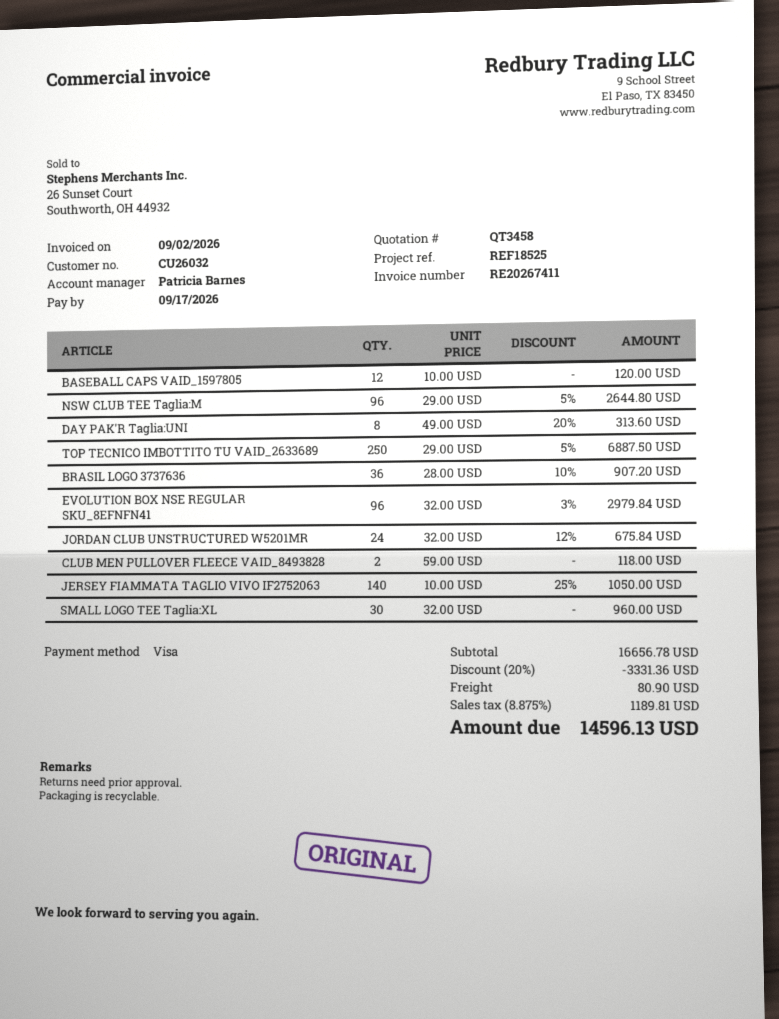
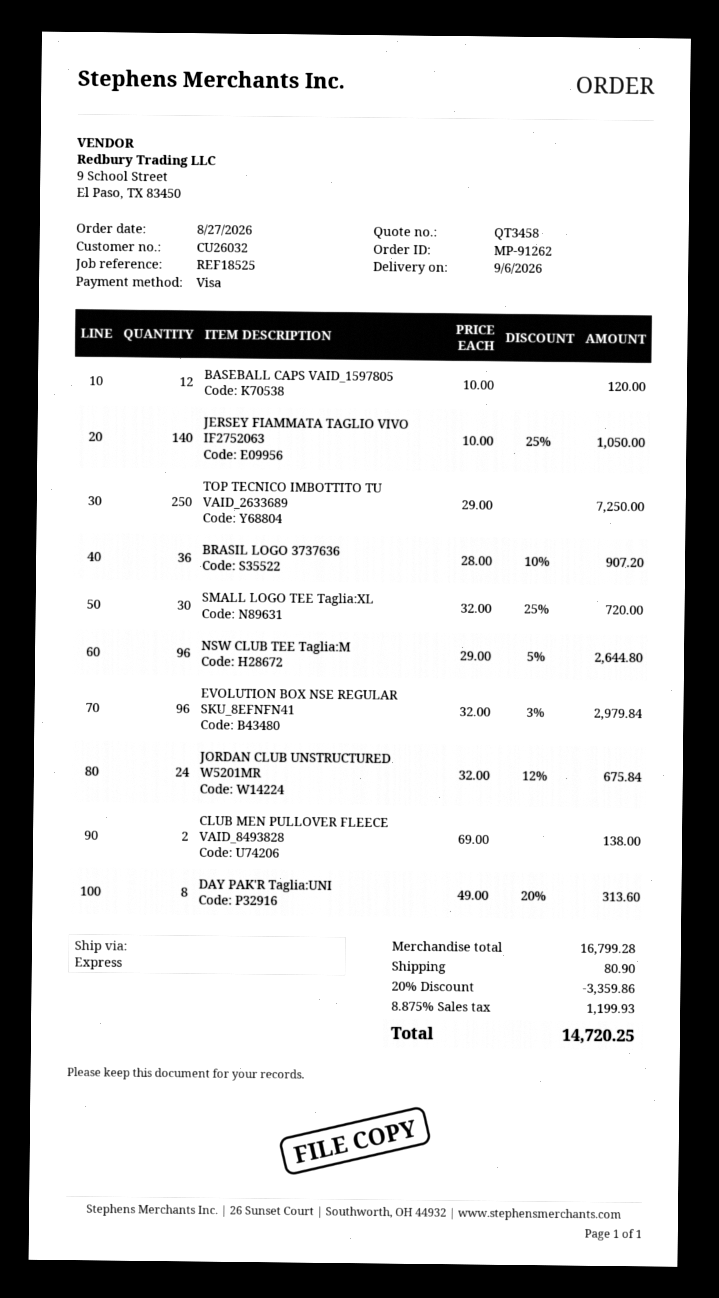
TOP TECNICO IMBOTTITO TU VAID_2633689: 250 x 29.00 - 5% = 6887.50 -> 250 x 29.00 = 7250.00
CLUB MEN PULLOVER FLEECE VAID_8493828: 2 x 59.00 = 118.00 -> 2 x 69.00 = 138.00
SMALL LOGO TEE Taglia:XL: 30 x 32.00 = 960.00 -> 30 x 32.00 - 25% = 720.00
subtotal: 16656.78 -> 16799.28
discount: 20% = 3331.36 -> 20% = 3359.86
tax: 8.875% = 1189.81 -> 8.875% = 1199.93
total: 14596.13 -> 14720.25

